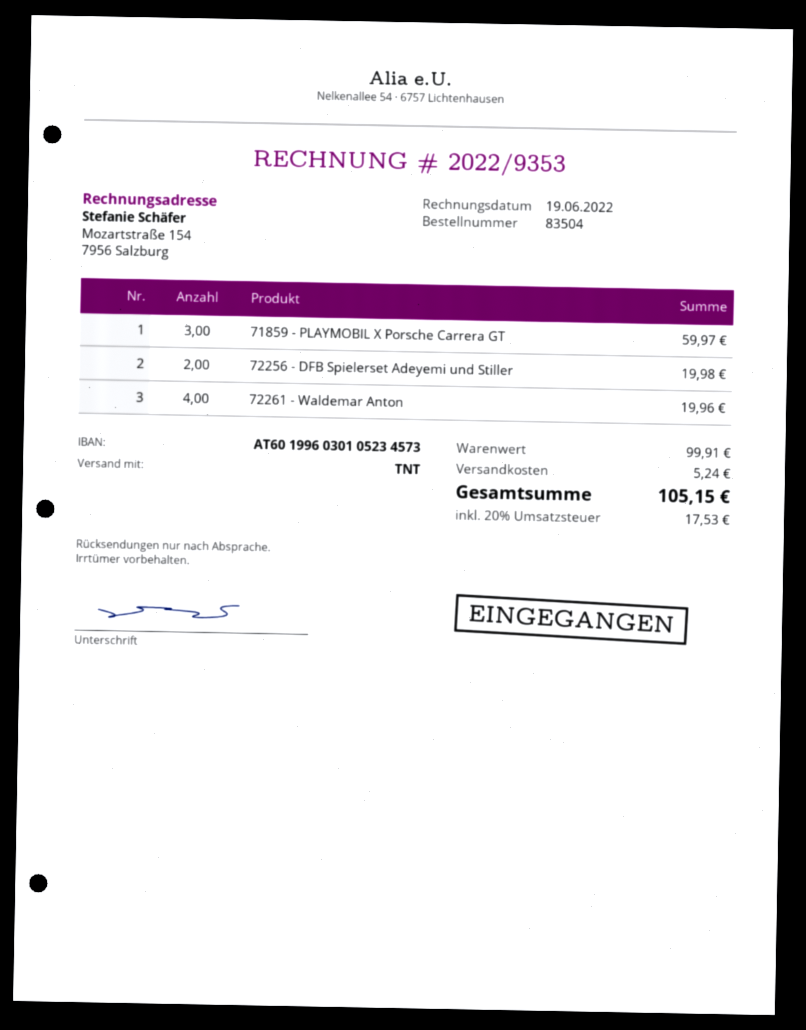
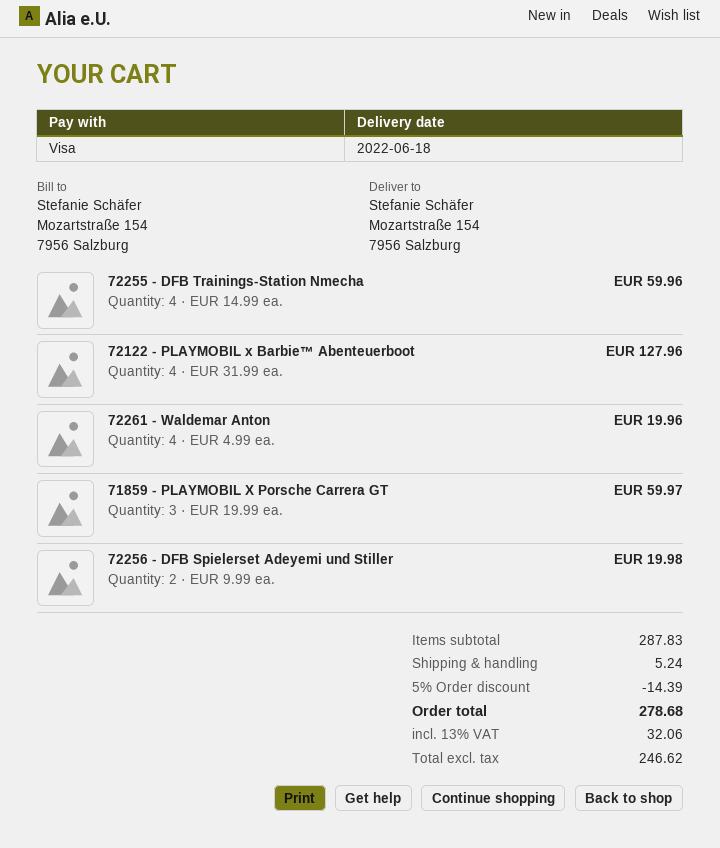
72255 - DFB Trainings-Station Nmecha: none -> 4 for 59.96
72122 - PLAYMOBIL x Barbie™ Abenteuerboot: none -> 4 for 127.96
subtotal: 99.91 -> 287.83
discount: none -> 5% = 14.39
tax: 20% = 17.53 -> 13% = 32.06
total: 105.15 -> 278.68

